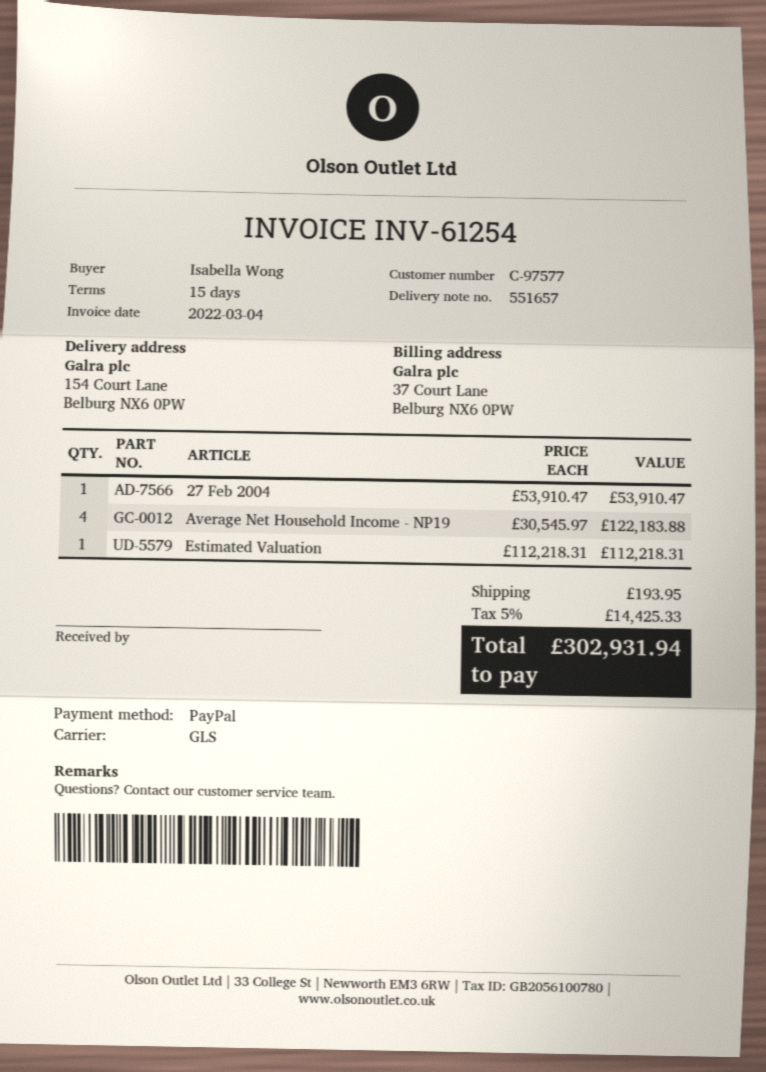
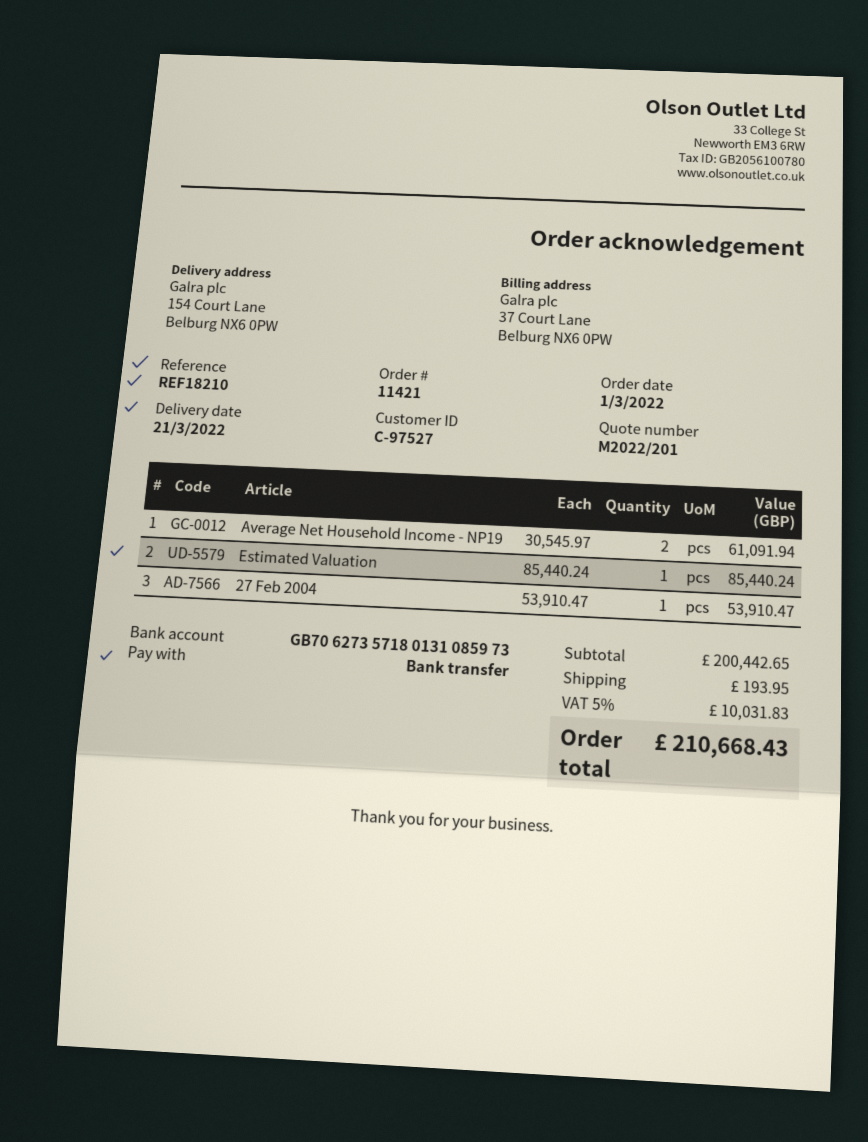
customer number: C-97577 -> C-97527
payment method: PayPal -> bank transfer
Average Net Household Income - NP19: 4 x 30545.97 = 122183.88 -> 2 x 30545.97 = 61091.94
Estimated Valuation: 1 x 112218.31 = 112218.31 -> 1 x 85440.24 = 85440.24
tax: 5% = 14425.33 -> 5% = 10031.83
total: 302931.94 -> 210668.43

